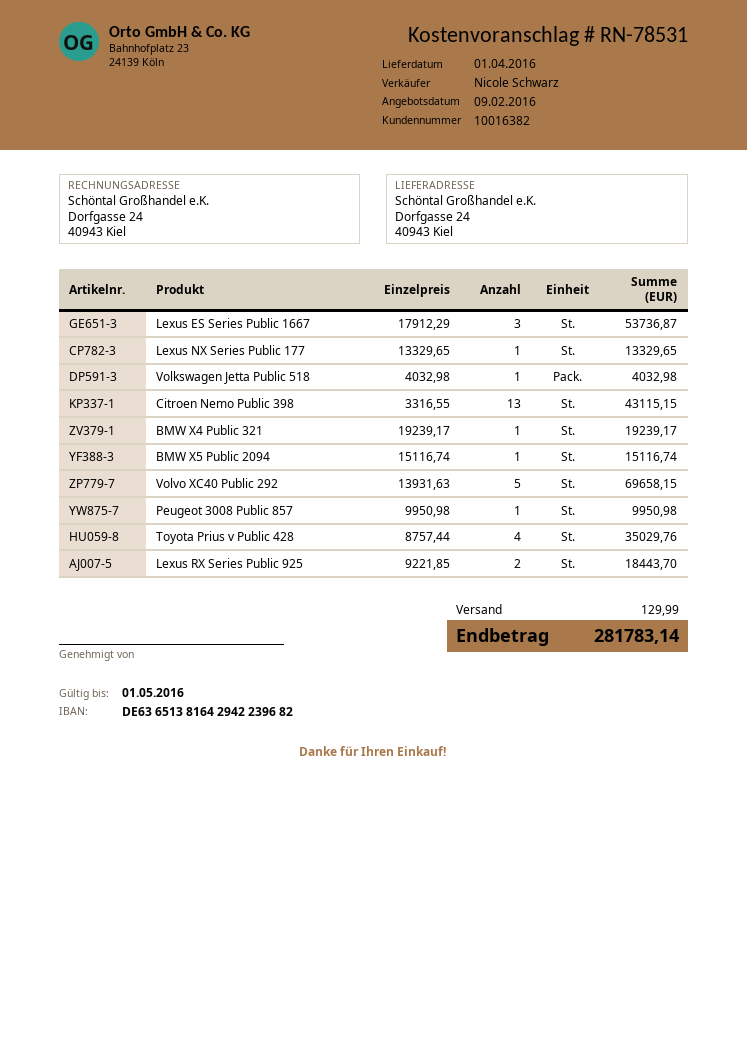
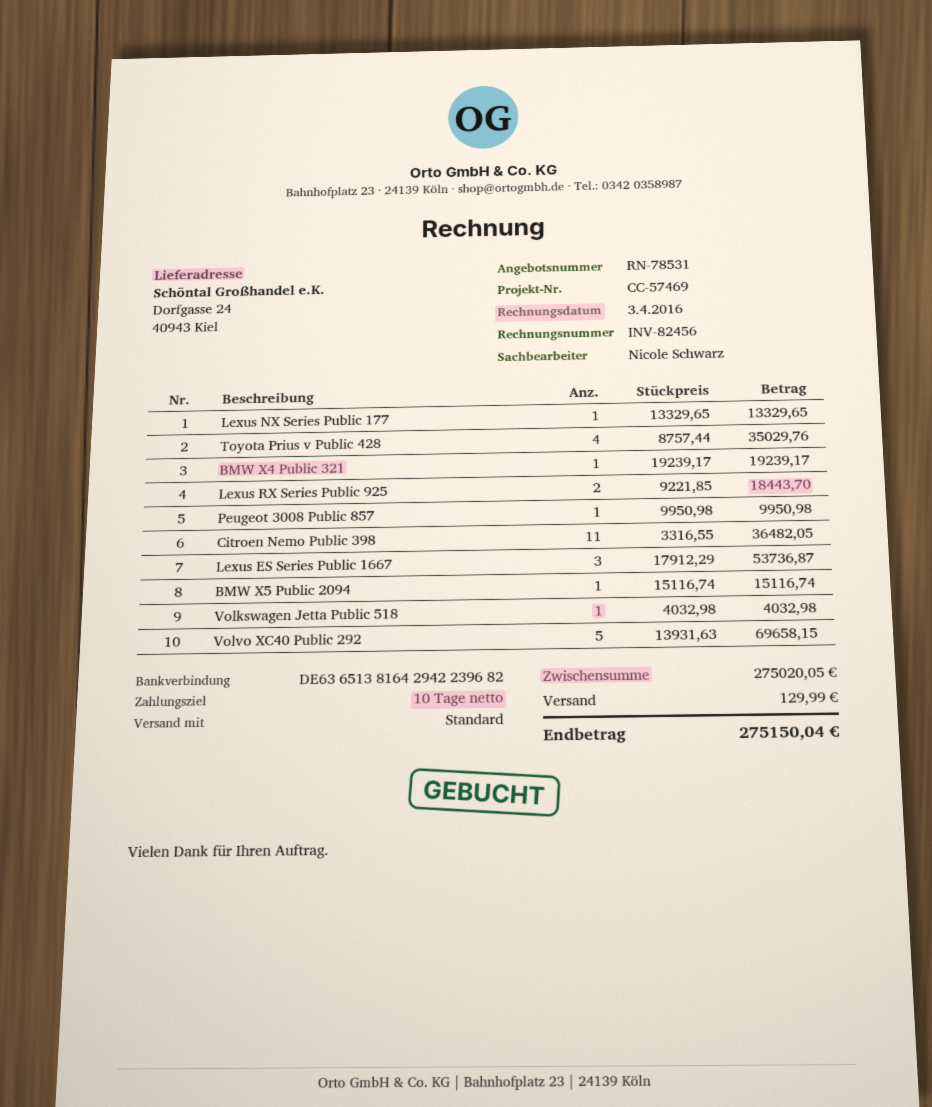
Citroen Nemo Public 398: 13 x 3316.55 = 43115.15 -> 11 x 3316.55 = 36482.05
total: 281783.14 -> 275150.04

